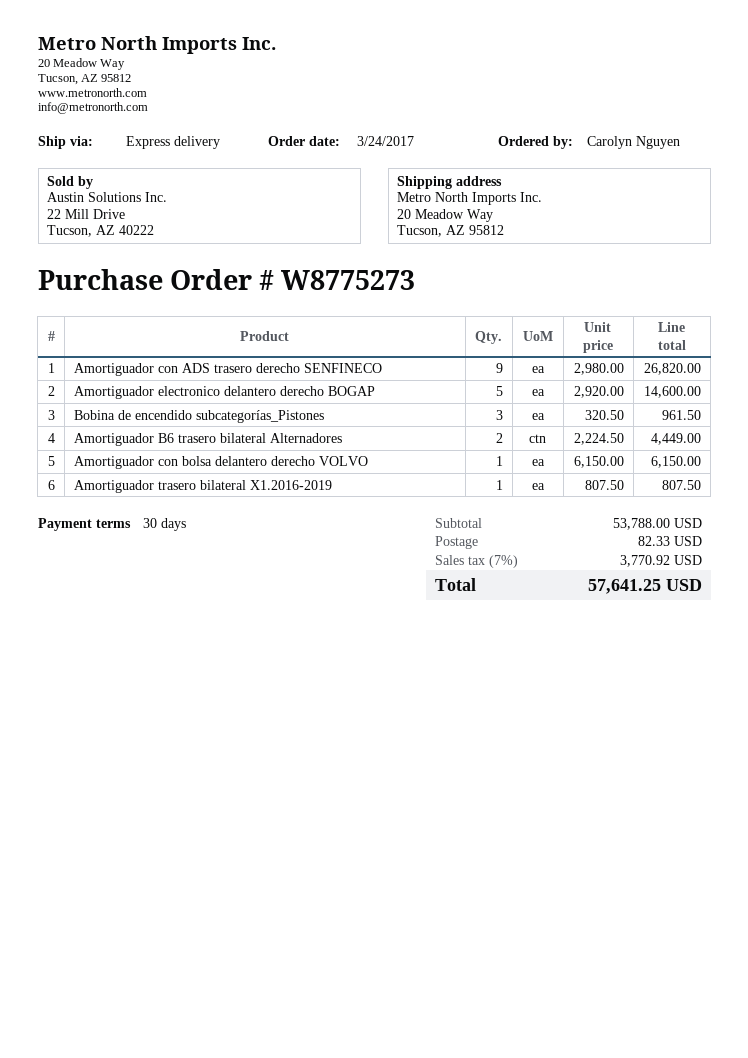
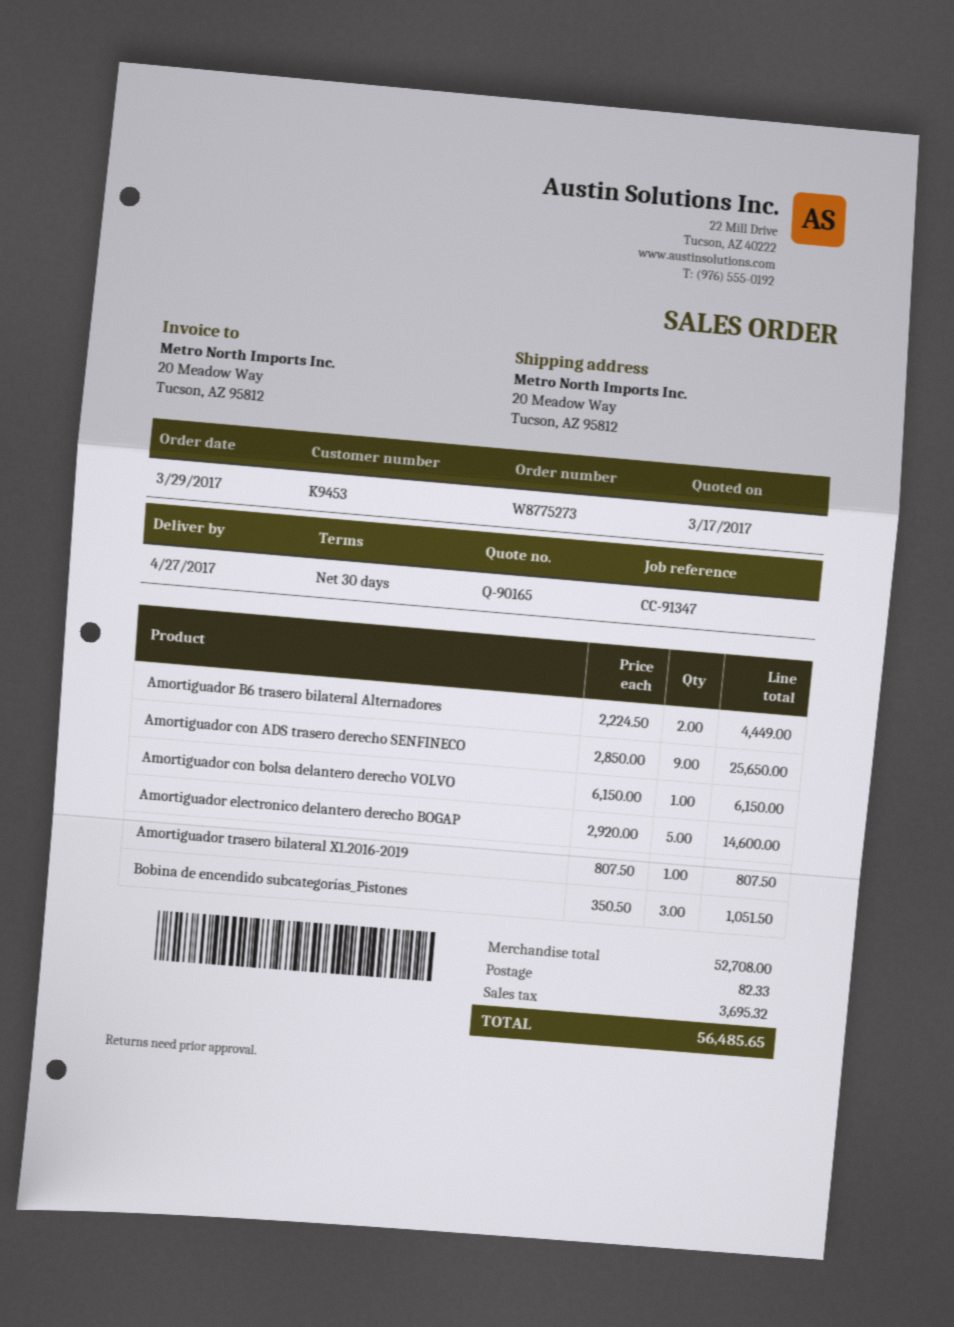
order date: 2017-03-24 -> 2017-03-29
Amortiguador con ADS trasero derecho SENFINECO: 9 x 2980.00 = 26820.00 -> 9 x 2850.00 = 25650.00
Bobina de encendido subcategorías_Pistones: 3 x 320.50 = 961.50 -> 3 x 350.50 = 1051.50
subtotal: 53788.00 -> 52708.00
tax: 3770.92 -> 3695.32
total: 57641.25 -> 56485.65

